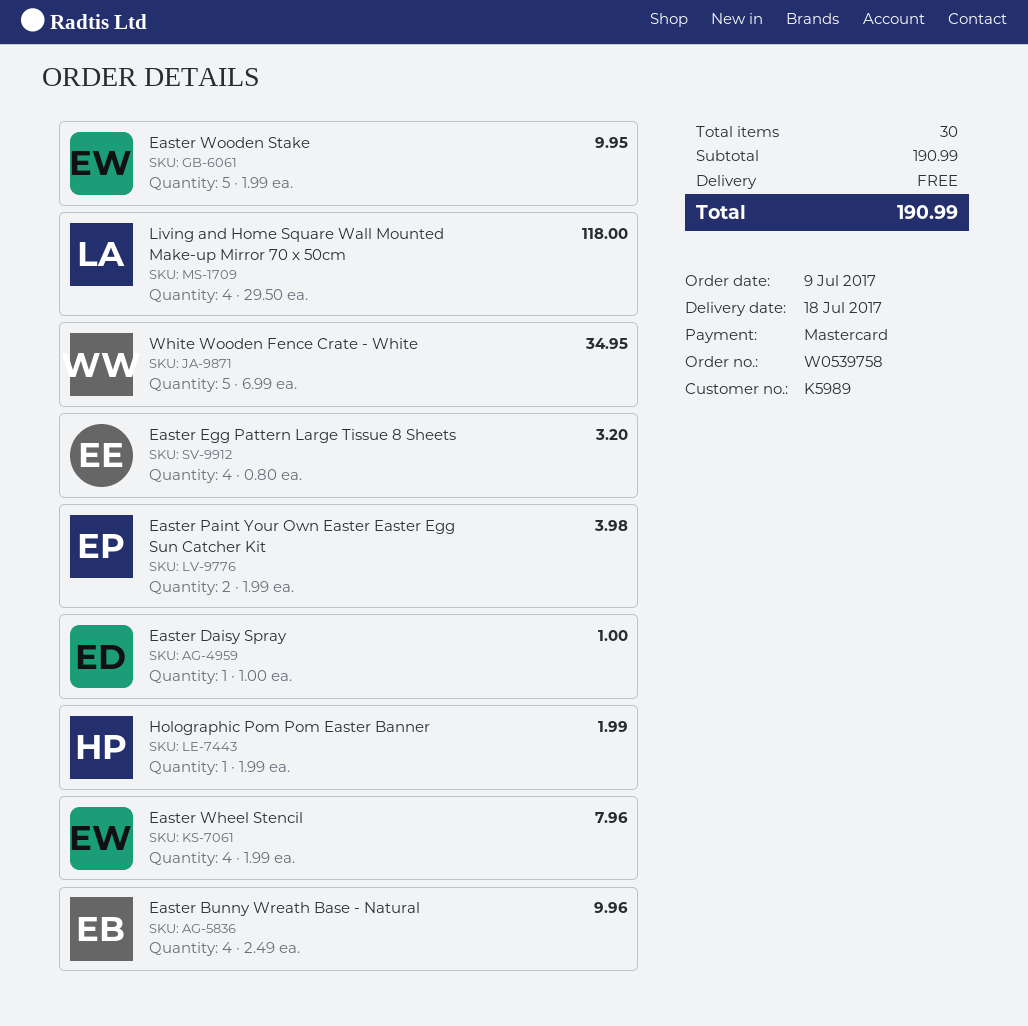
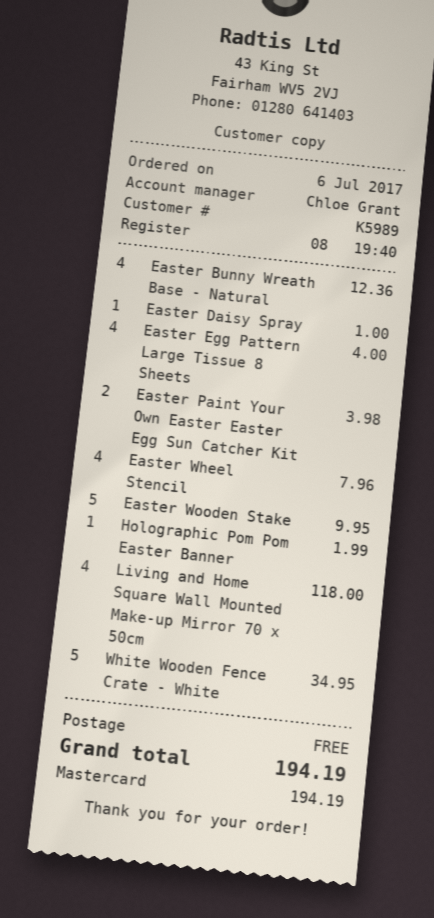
order date: 2017-07-09 -> 2017-07-06
Easter Egg Pattern Large Tissue 8 Sheets: 4 for 3.20 -> 4 for 4.00
Easter Bunny Wreath Base - Natural: 4 for 9.96 -> 4 for 12.36
total: 190.99 -> 194.19

